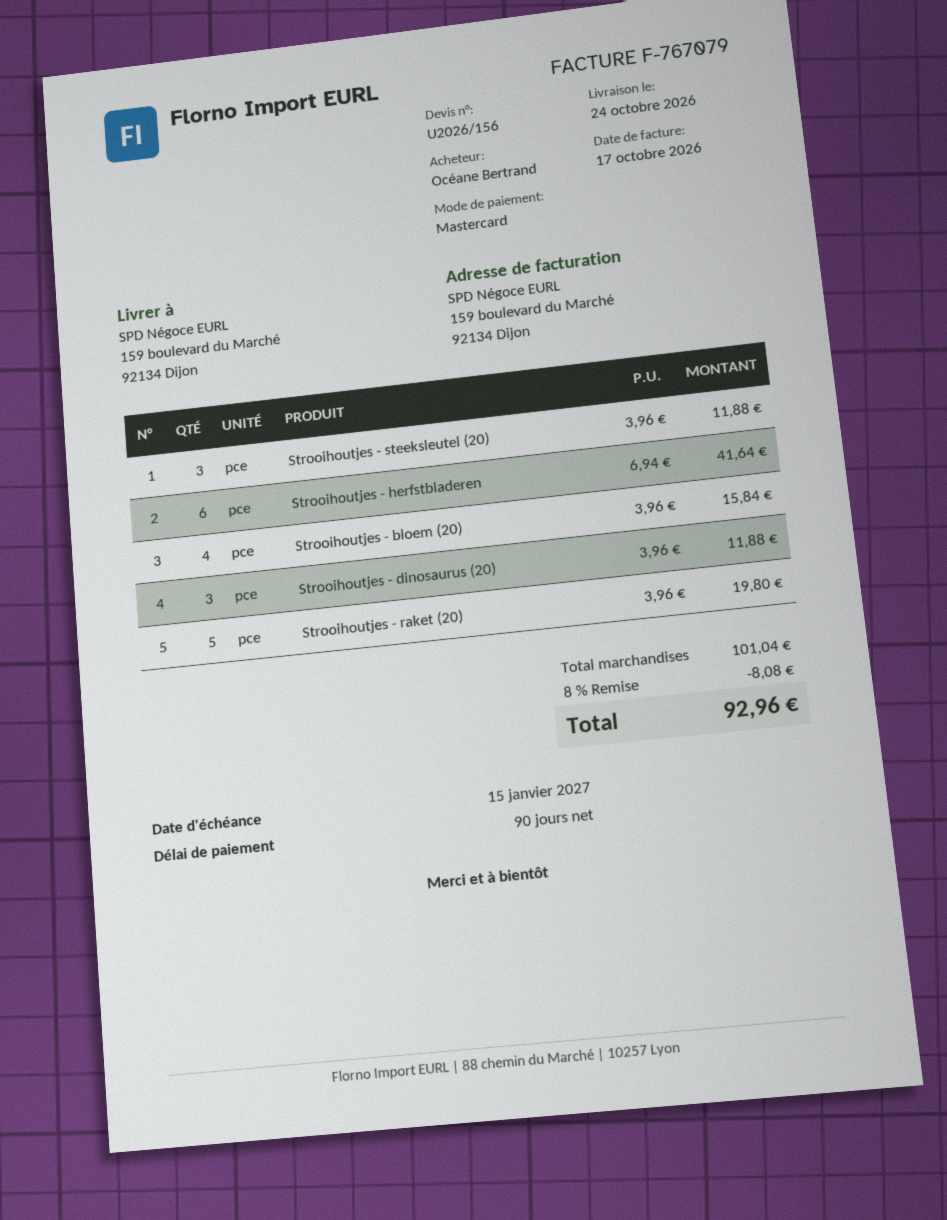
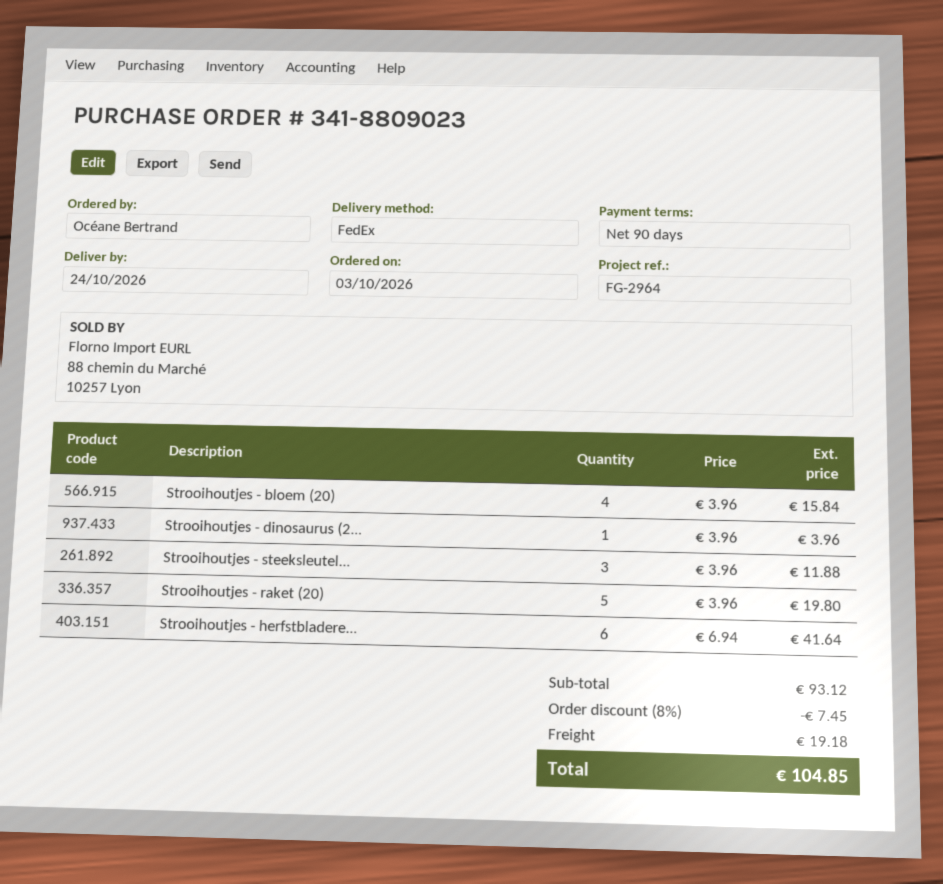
Strooihoutjes - dinosaurus (20): 3 x 3.96 = 11.88 -> 1 x 3.96 = 3.96
subtotal: 101.04 -> 93.12
discount: 8% = 8.08 -> 8% = 7.45
shipping: none -> 19.18
total: 92.96 -> 104.85

